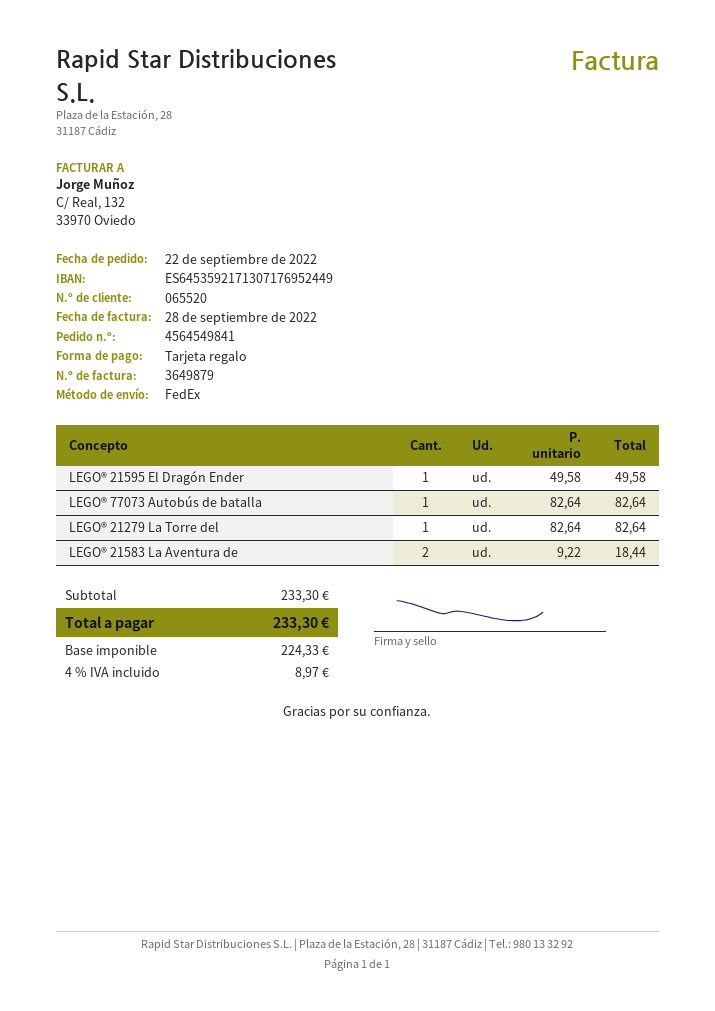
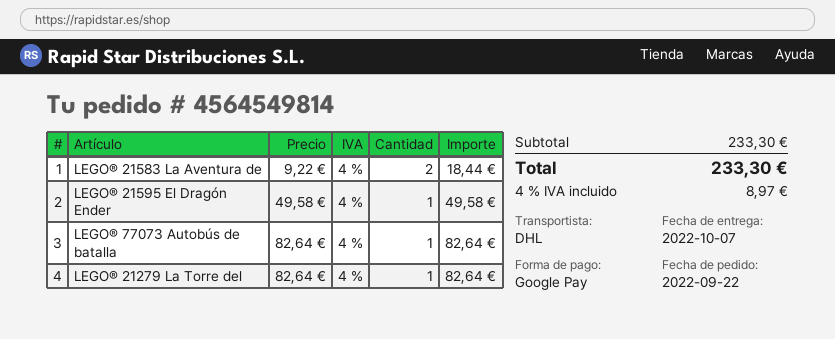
order number: 4564549841 -> 4564549814
payment method: gift card -> Google Pay
shipping method: FedEx -> DHL

